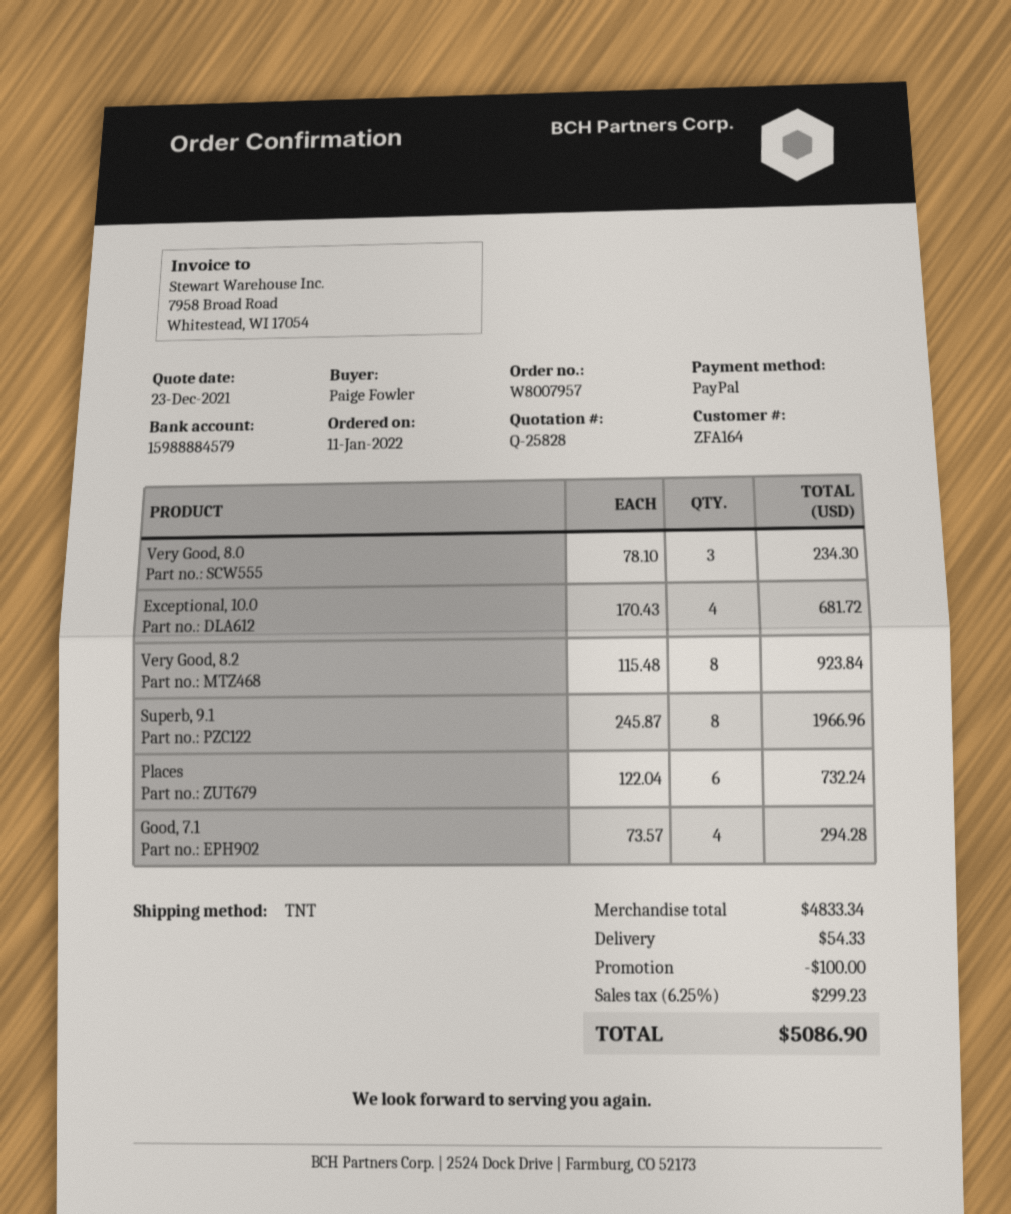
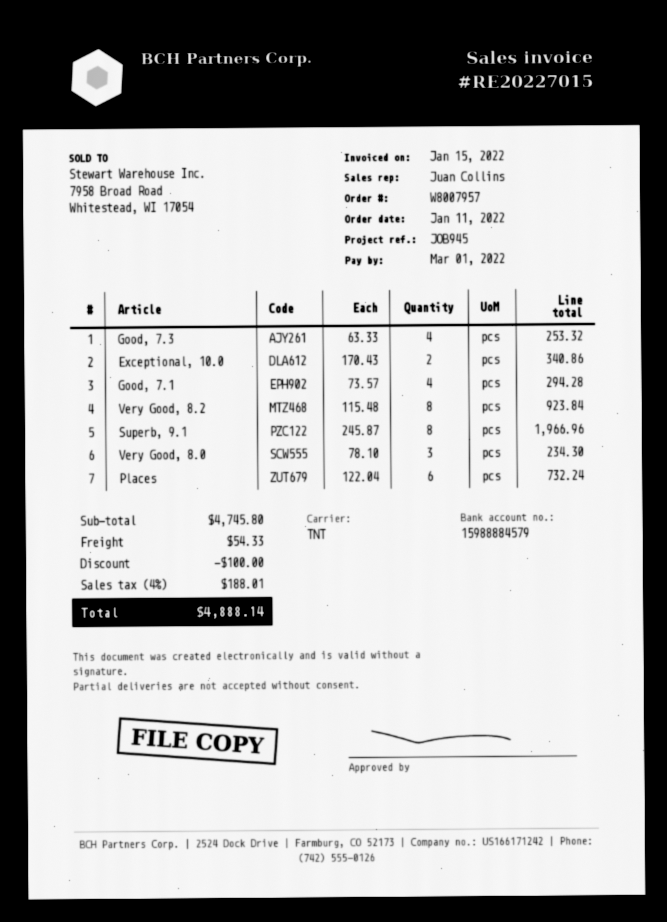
Exceptional, 10.0: 4 x 170.43 = 681.72 -> 2 x 170.43 = 340.86
Good, 7.3: none -> 4 x 63.33 = 253.32
subtotal: 4833.34 -> 4745.80
tax: 6.25% = 299.23 -> 4% = 188.01
total: 5086.90 -> 4888.14

